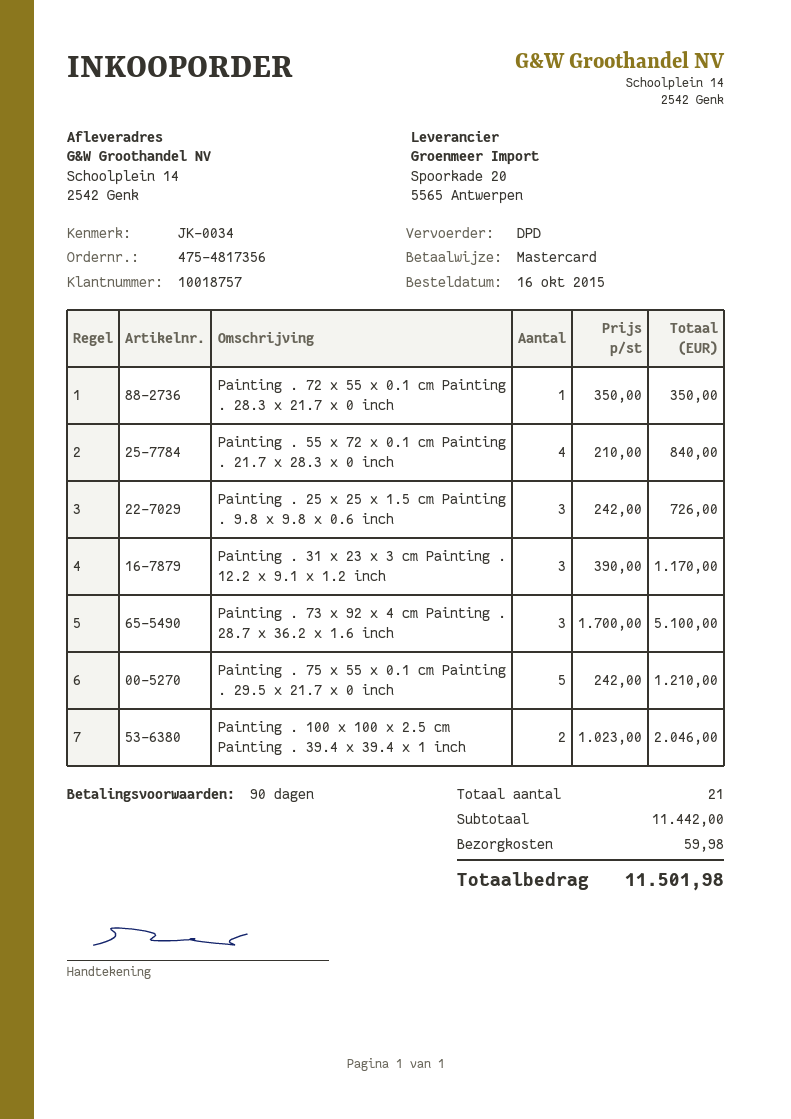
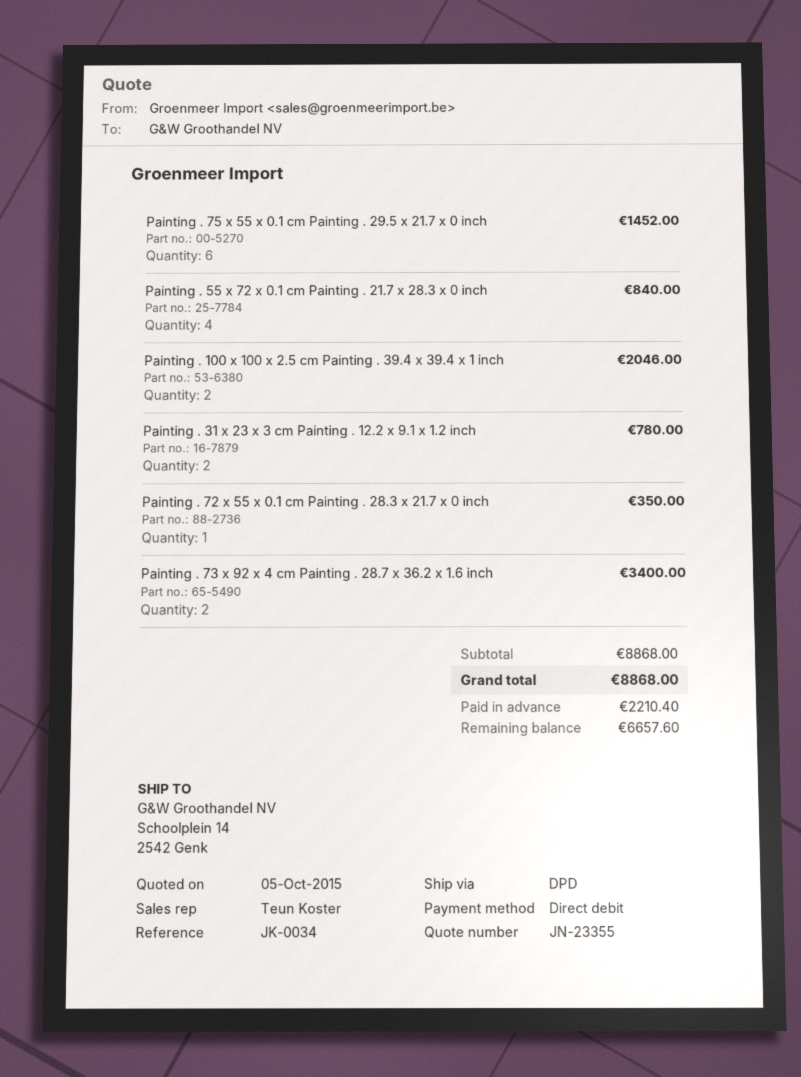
payment method: Mastercard -> direct debit
Painting . 25 x 25 x 1.5 cm Painting . 9.8 x 9.8 x 0.6 inch: 3 for 726.00 -> none
Painting . 31 x 23 x 3 cm Painting . 12.2 x 9.1 x 1.2 inch: 3 for 1170.00 -> 2 for 780.00
Painting . 73 x 92 x 4 cm Painting . 28.7 x 36.2 x 1.6 inch: 3 for 5100.00 -> 2 for 3400.00
Painting . 75 x 55 x 0.1 cm Painting . 29.5 x 21.7 x 0 inch: 5 for 1210.00 -> 6 for 1452.00
subtotal: 11442.00 -> 8868.00
shipping: 59.98 -> none
total: 11501.98 -> 8868.00

